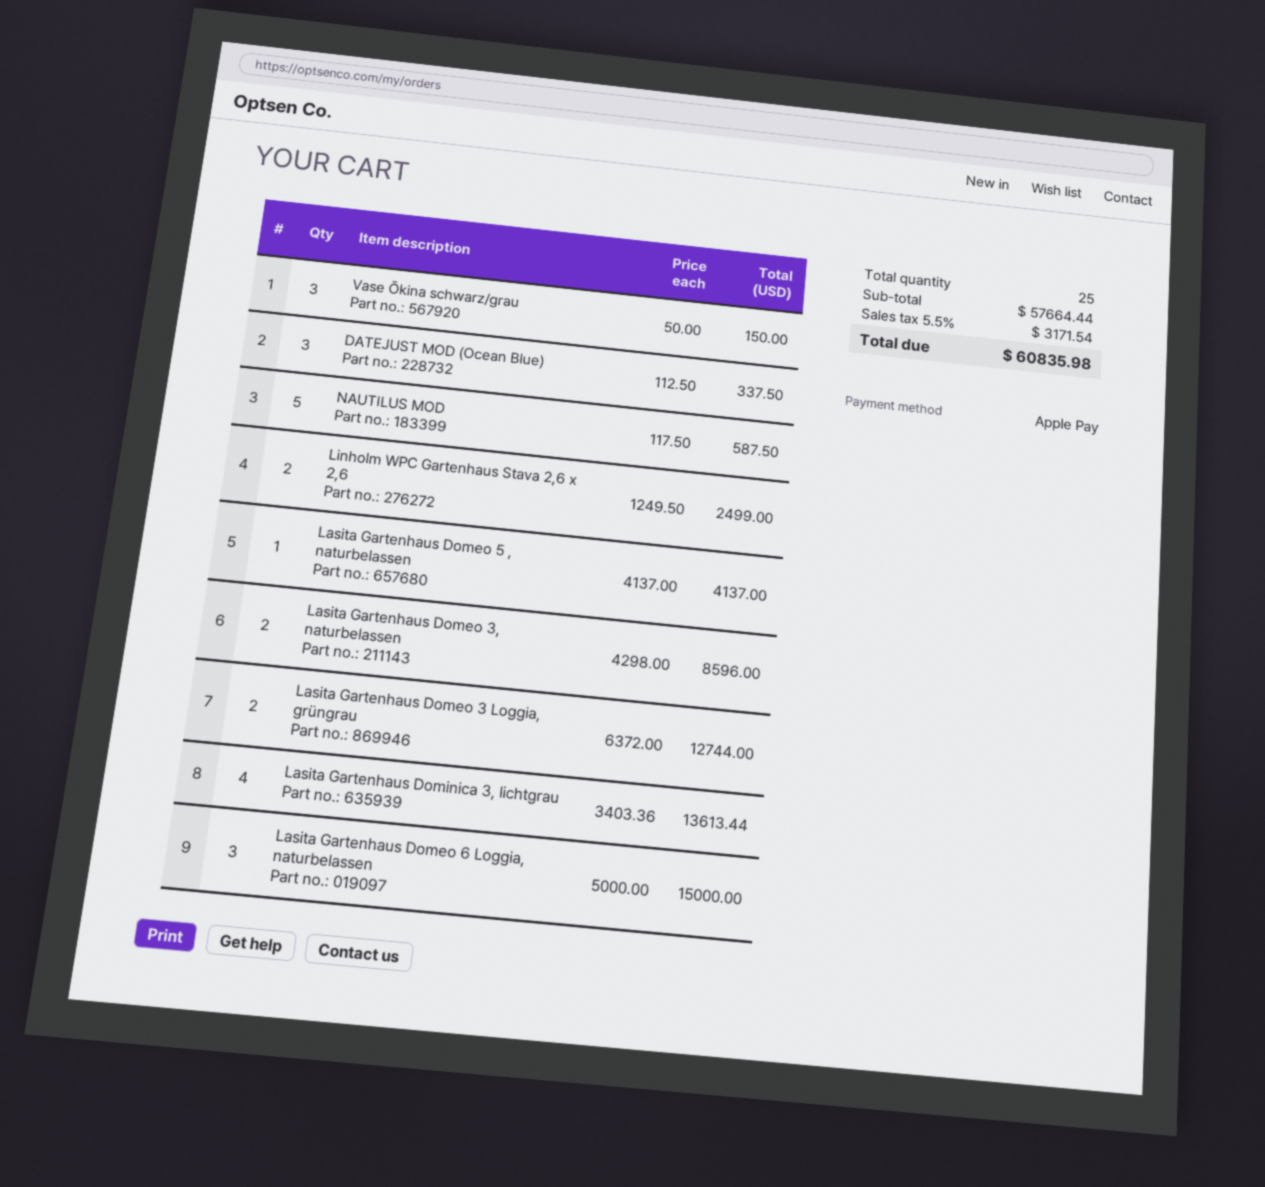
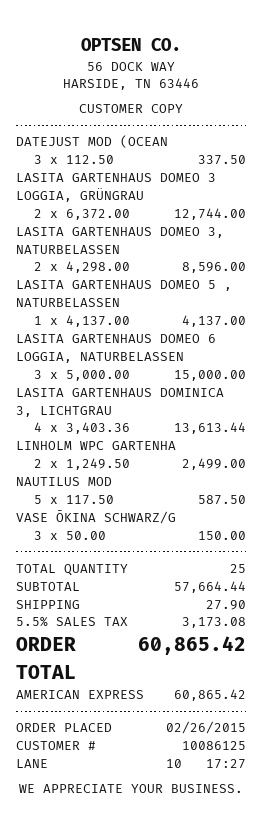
payment method: Apple Pay -> American Express
shipping: none -> 27.90
tax: 5.5% = 3171.54 -> 5.5% = 3173.08
total: 60835.98 -> 60865.42

